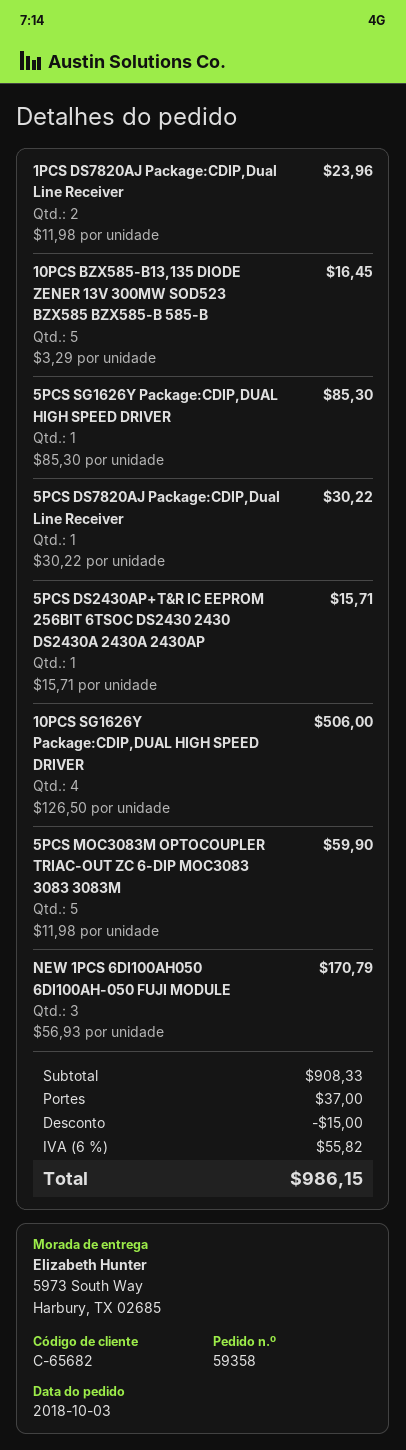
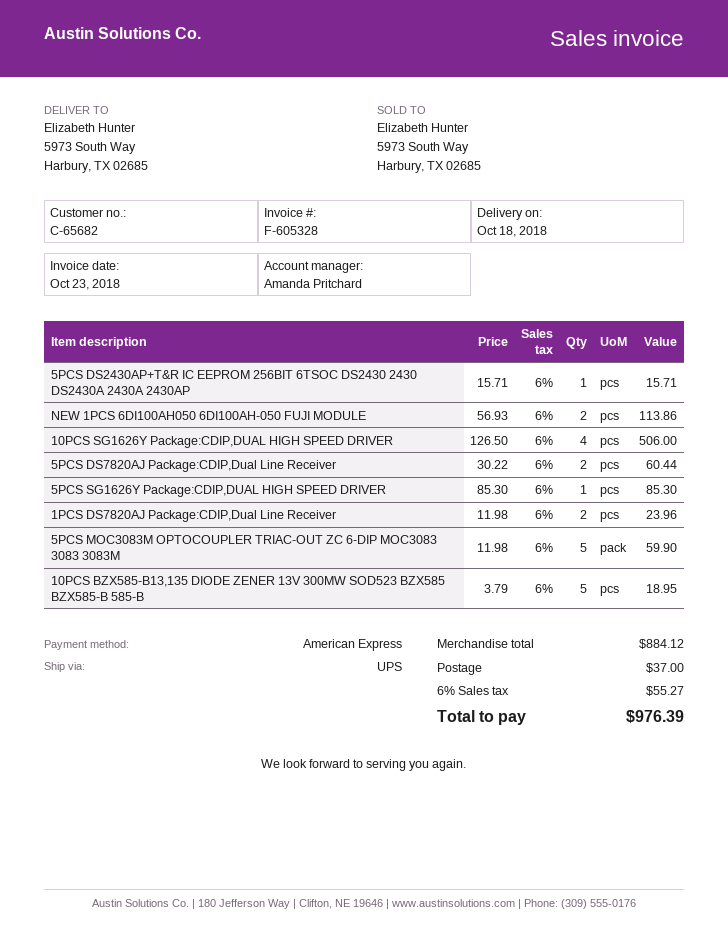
10PCS BZX585-B13,135 DIODE ZENER 13V 300MW SOD523 BZX585 BZX585-B 585-B: 5 x 3.29 = 16.45 -> 5 x 3.79 = 18.95
5PCS DS7820AJ Package:CDIP,Dual Line Receiver: 1 x 30.22 = 30.22 -> 2 x 30.22 = 60.44
NEW 1PCS 6DI100AH050 6DI100AH-050 FUJI MODULE: 3 x 56.93 = 170.79 -> 2 x 56.93 = 113.86
subtotal: 908.33 -> 884.12
discount: 15.00 -> none
tax: 6% = 55.82 -> 6% = 55.27
total: 986.15 -> 976.39

